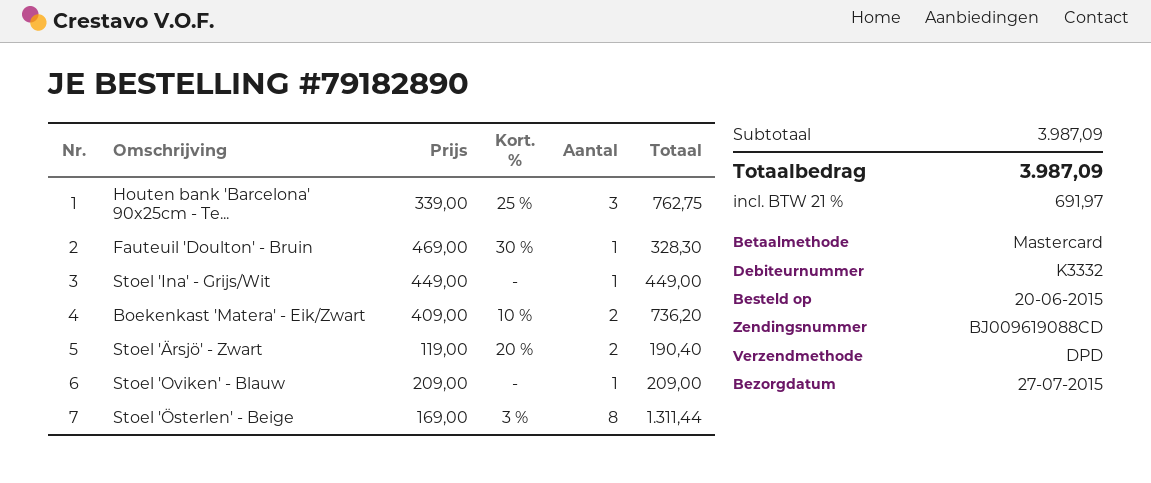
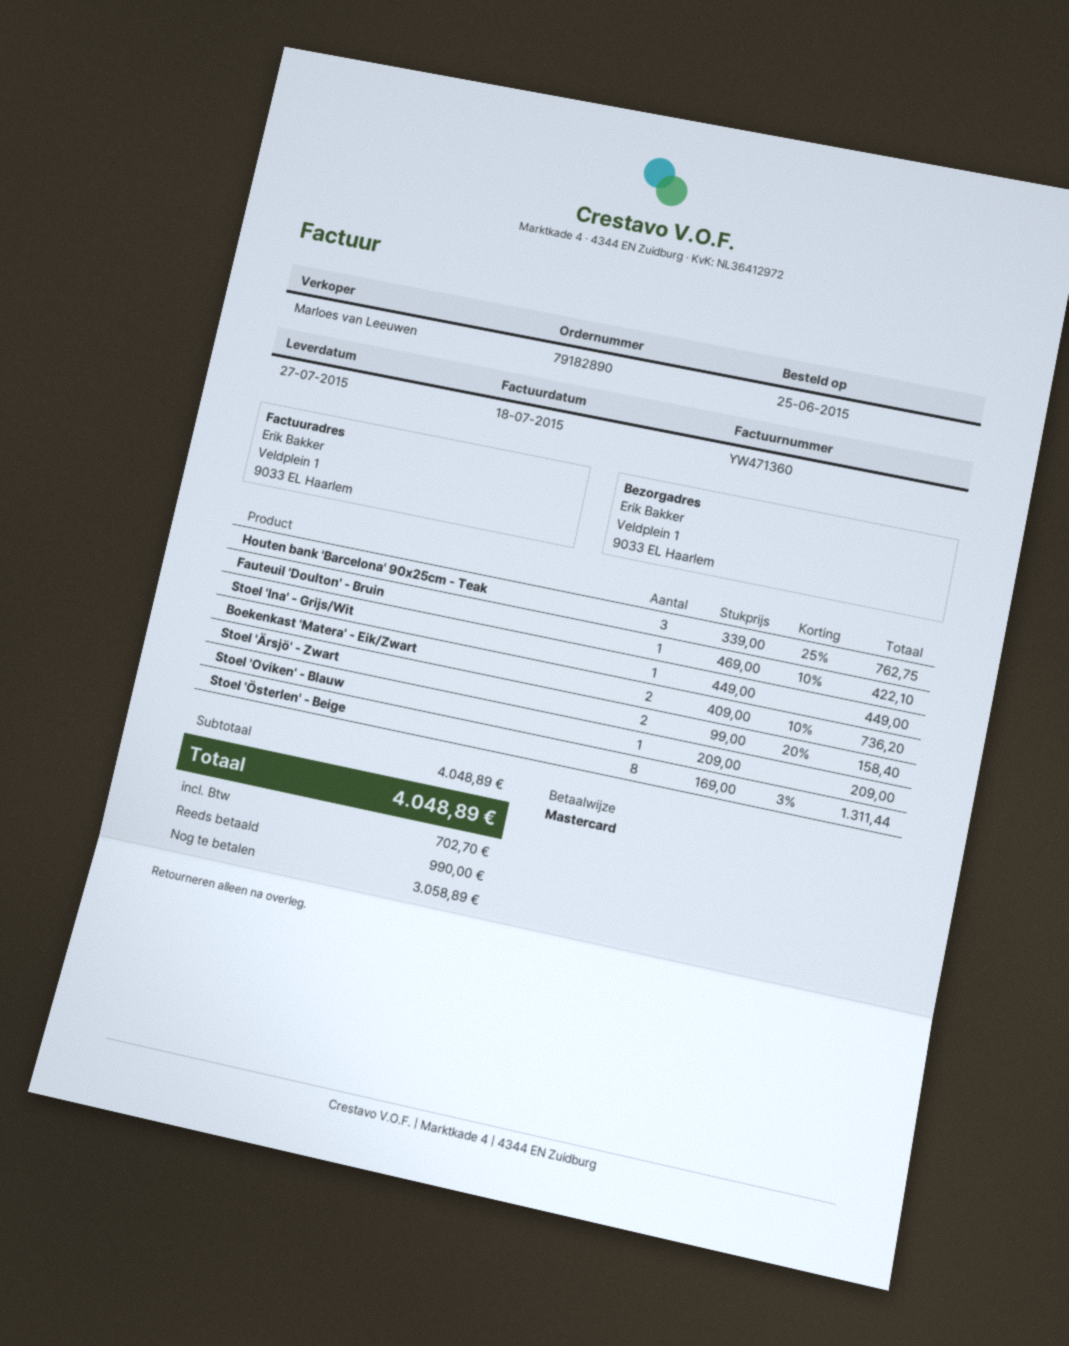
order date: 2015-06-20 -> 2015-06-25
Fauteuil 'Doulton' - Bruin: 1 x 469.00 - 30% = 328.30 -> 1 x 469.00 - 10% = 422.10
Stoel 'Ärsjö' - Zwart: 2 x 119.00 - 20% = 190.40 -> 2 x 99.00 - 20% = 158.40
subtotal: 3987.09 -> 4048.89
tax: 691.97 -> 702.70
total: 3987.09 -> 4048.89

